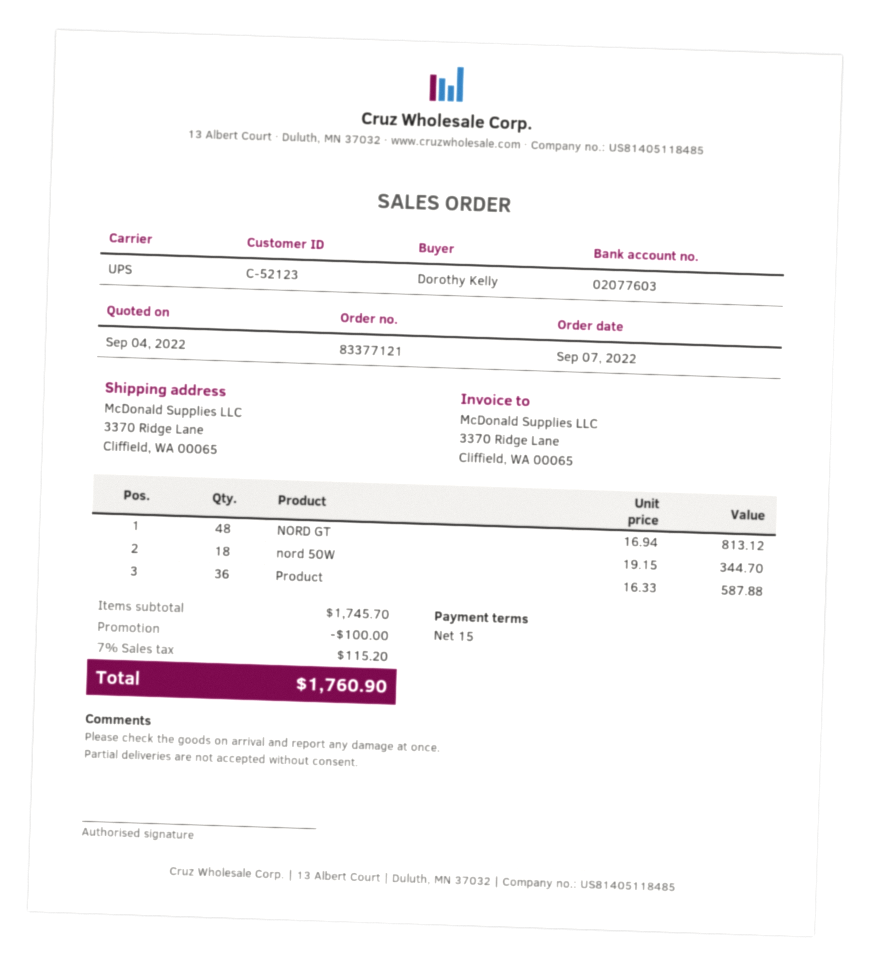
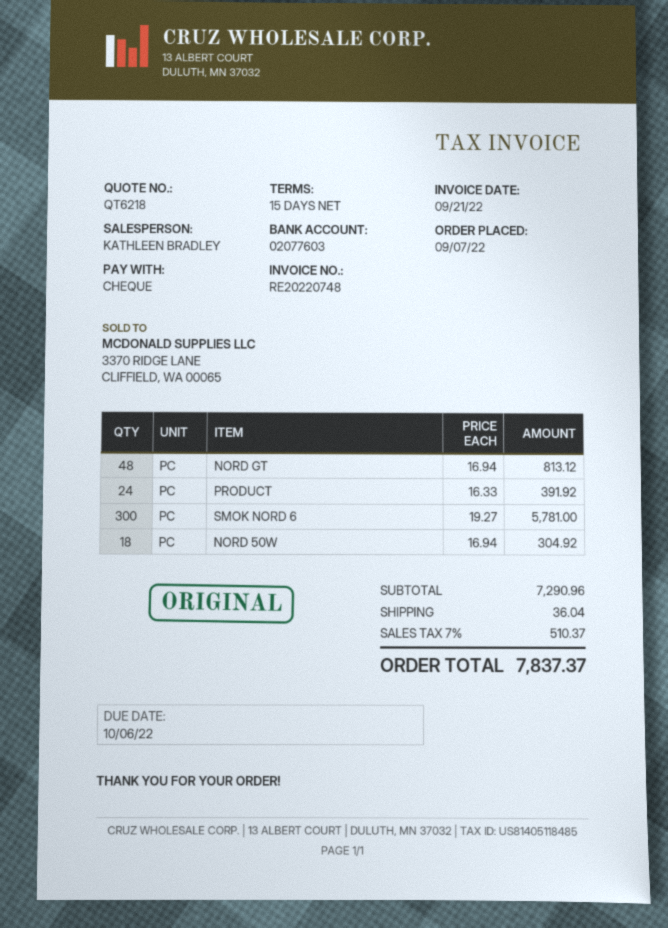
nord 50W: 18 x 19.15 = 344.70 -> 18 x 16.94 = 304.92
Product: 36 x 16.33 = 587.88 -> 24 x 16.33 = 391.92
SMOK NORD 6: none -> 300 x 19.27 = 5781.00
subtotal: 1745.70 -> 7290.96
discount: 100.00 -> none
shipping: none -> 36.04
tax: 7% = 115.20 -> 7% = 510.37
total: 1760.90 -> 7837.37

